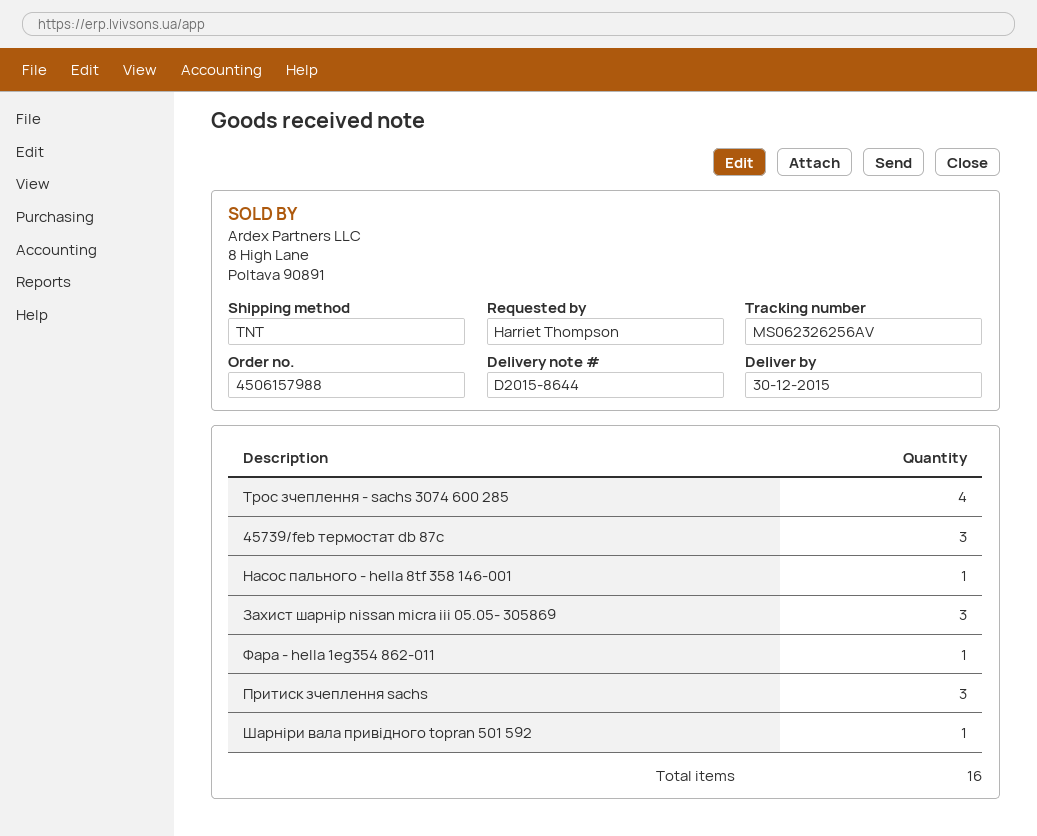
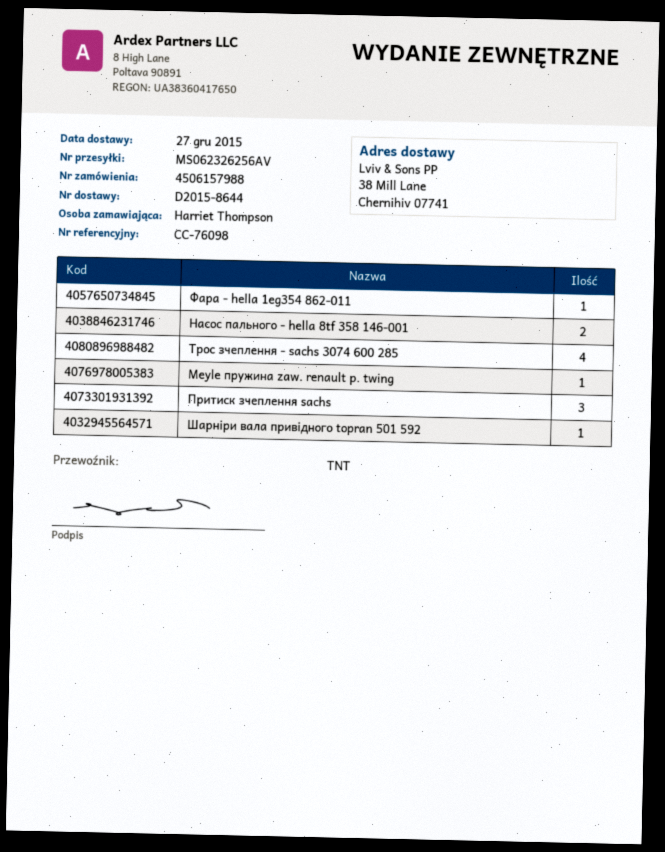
delivery date: 2015-12-30 -> 2015-12-27
45739/feb термостат db 87c: 3 -> none
Насос пального - hella 8tf 358 146-001: 1 -> 2
Захист шарнір nissan micra iii 05.05- 305869: 3 -> none
Meyle пружина zaw. renault p. twing: none -> 1

